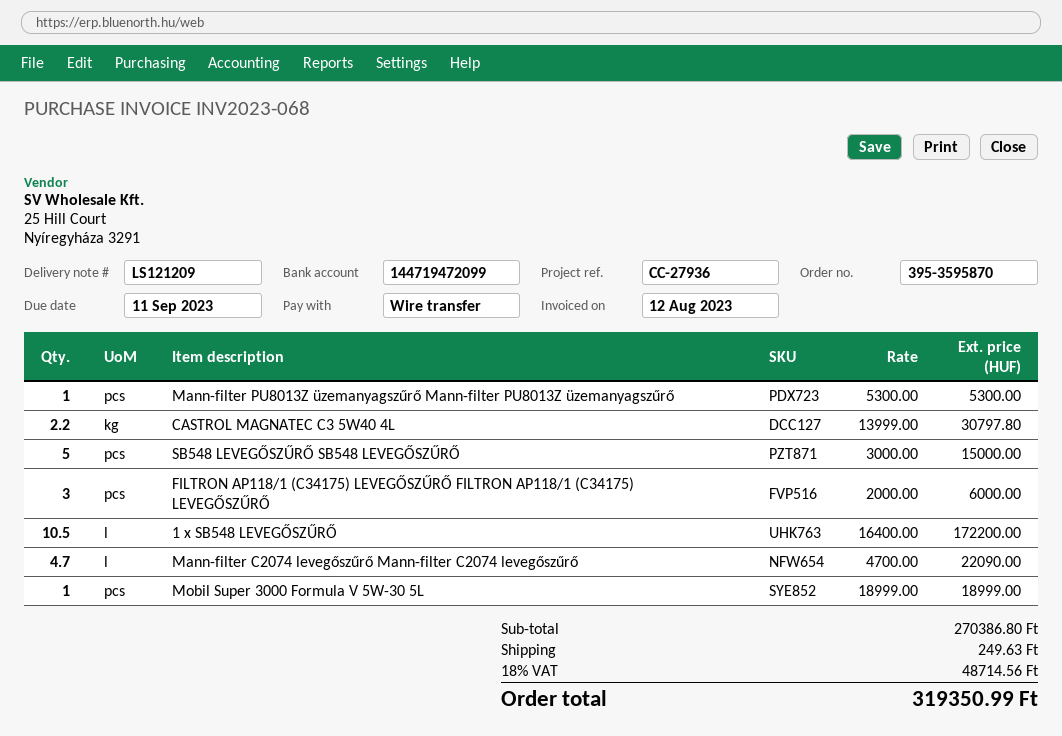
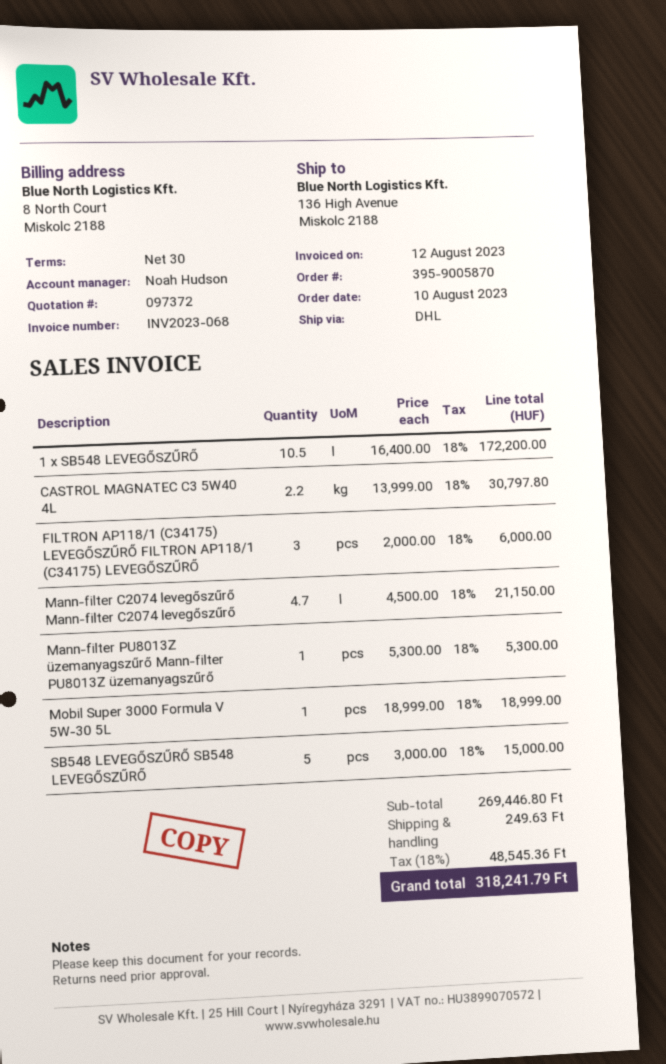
order number: 395-3595870 -> 395-9005870
Mann-filter C2074 levegőszűrő Mann-filter C2074 levegőszűrő: 4.7 x 4700.00 = 22090.00 -> 4.7 x 4500.00 = 21150.00
subtotal: 270386.80 -> 269446.80
tax: 18% = 48714.56 -> 18% = 48545.36
total: 319350.99 -> 318241.79

